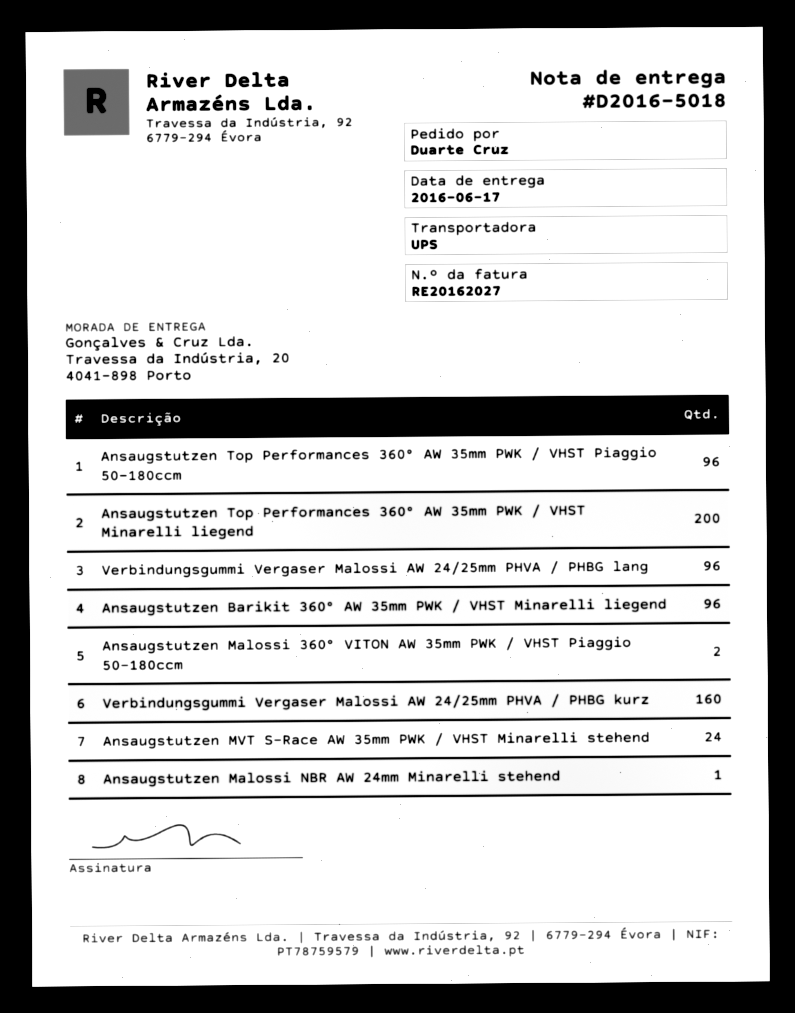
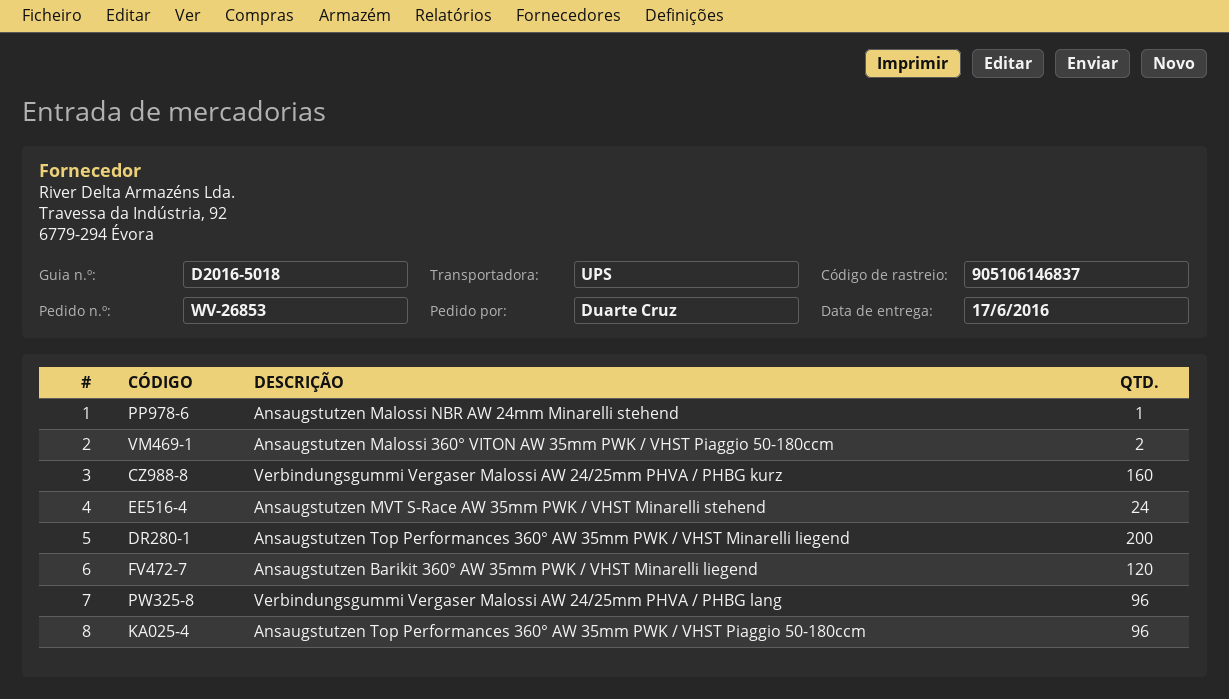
Ansaugstutzen Barikit 360° AW 35mm PWK / VHST Minarelli liegend: 96 -> 120

